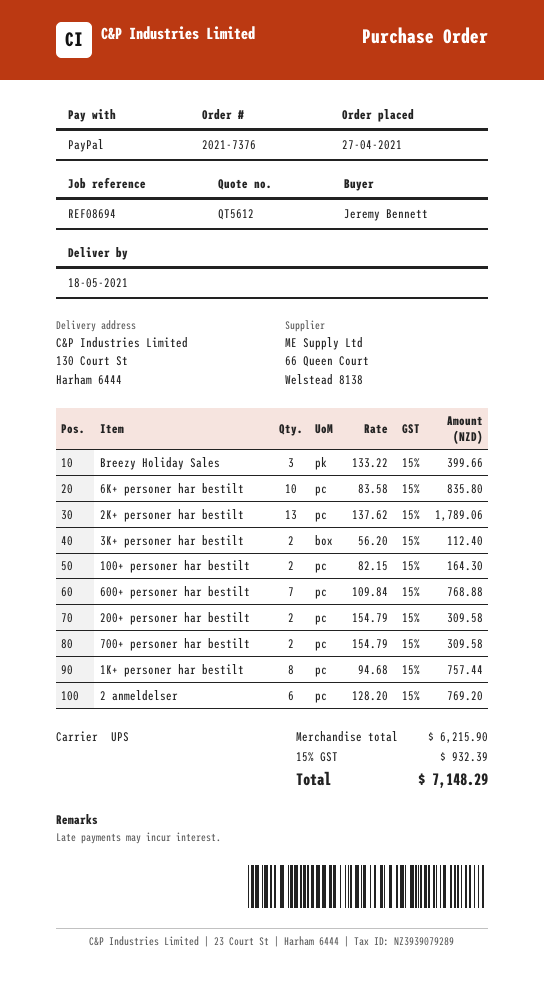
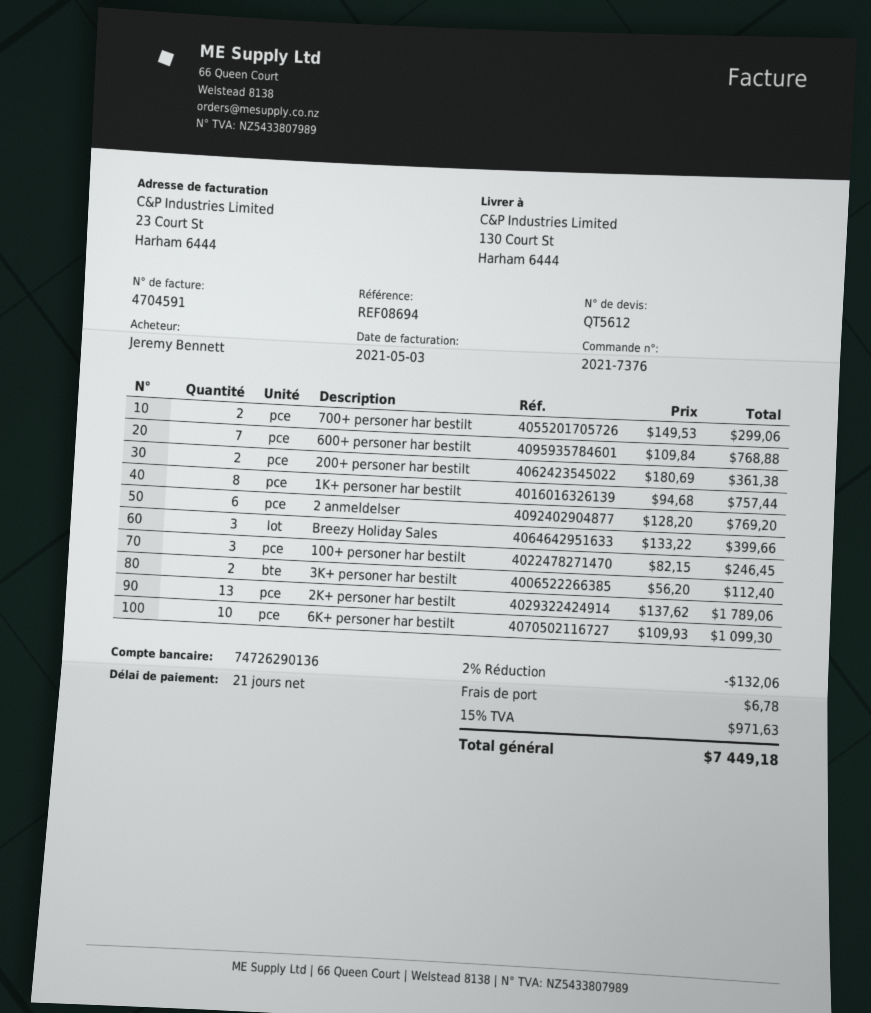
6K+ personer har bestilt: 10 x 83.58 = 835.80 -> 10 x 109.93 = 1099.30
100+ personer har bestilt: 2 x 82.15 = 164.30 -> 3 x 82.15 = 246.45
200+ personer har bestilt: 2 x 154.79 = 309.58 -> 2 x 180.69 = 361.38
700+ personer har bestilt: 2 x 154.79 = 309.58 -> 2 x 149.53 = 299.06
discount: none -> 2% = 132.06
shipping: none -> 6.78
tax: 15% = 932.39 -> 15% = 971.63
total: 7148.29 -> 7449.18

